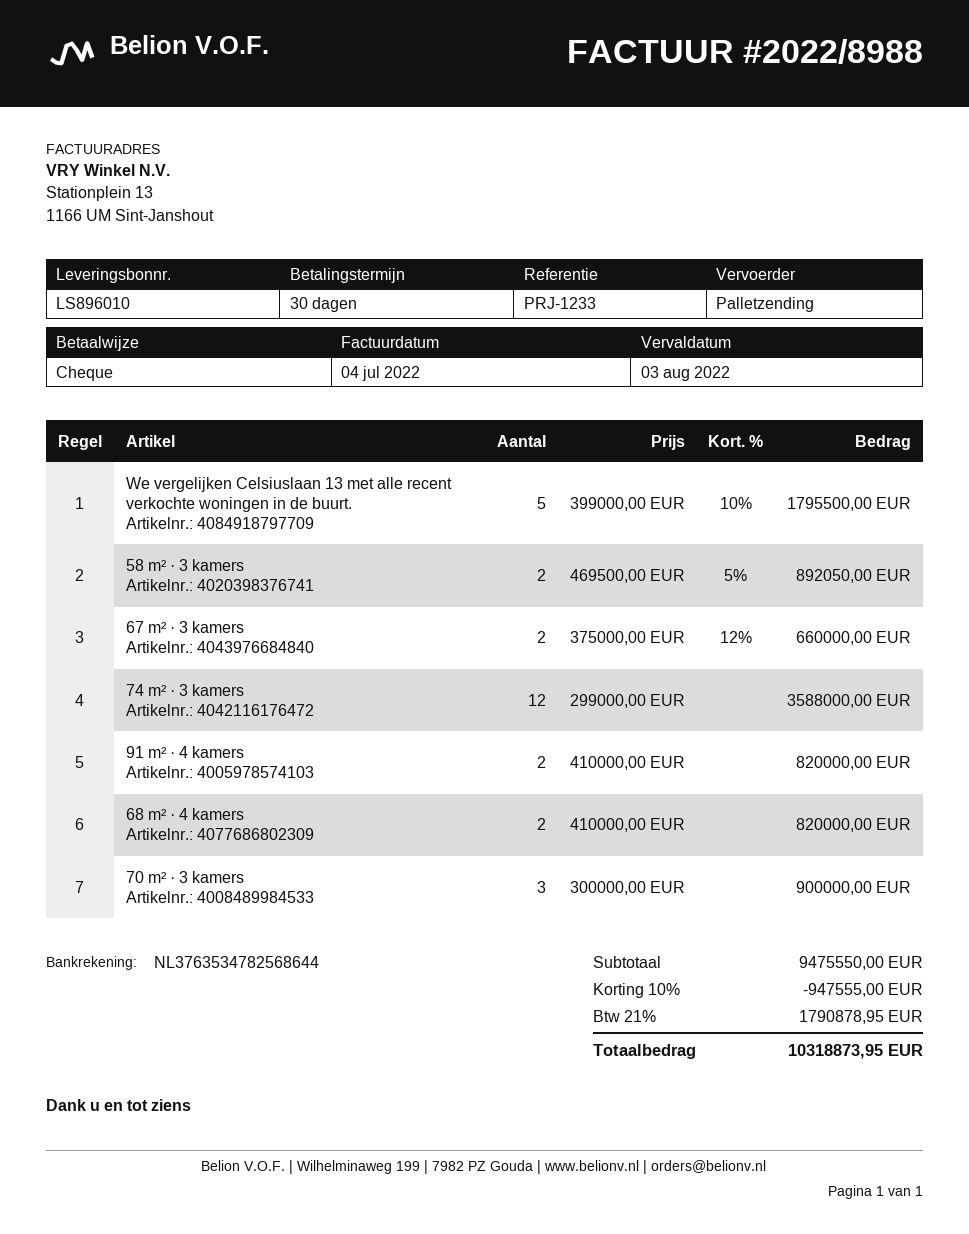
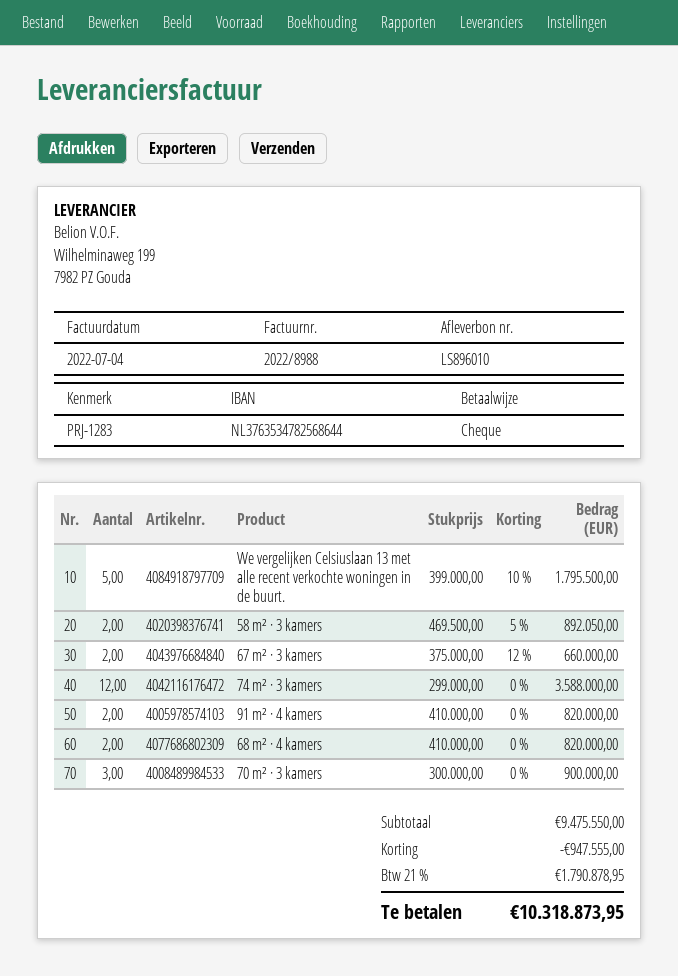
reference: PRJ-1233 -> PRJ-1283

